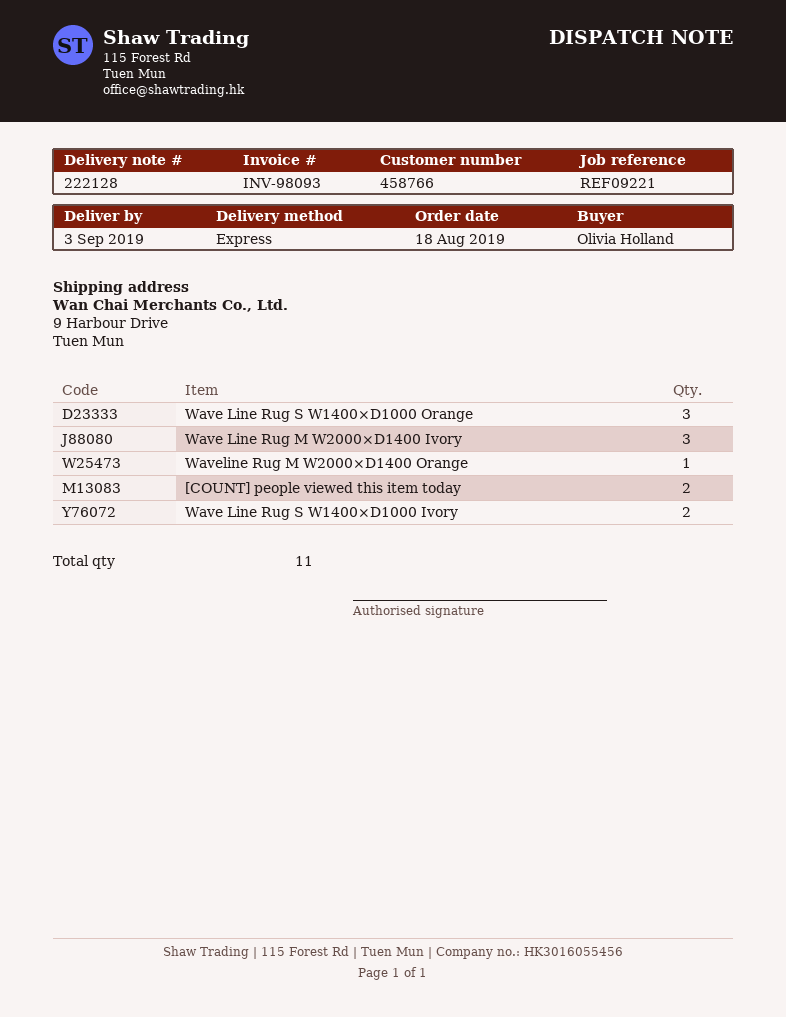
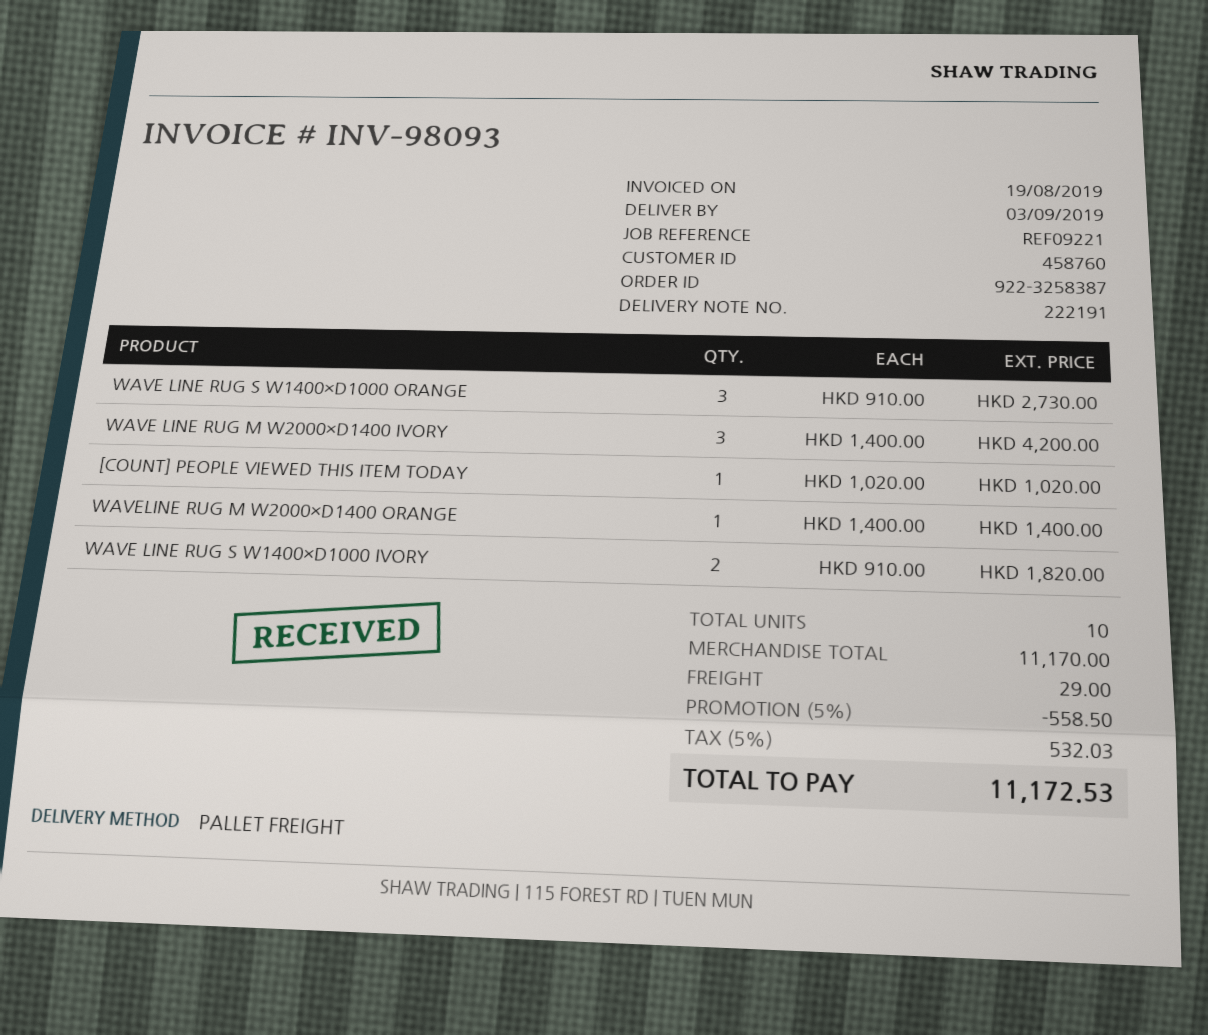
delivery note number: 222128 -> 222191
customer number: 458766 -> 458760
shipping method: express -> pallet freight
[COUNT] people viewed this item today: 2 -> 1
total quantity: 11 -> 10

